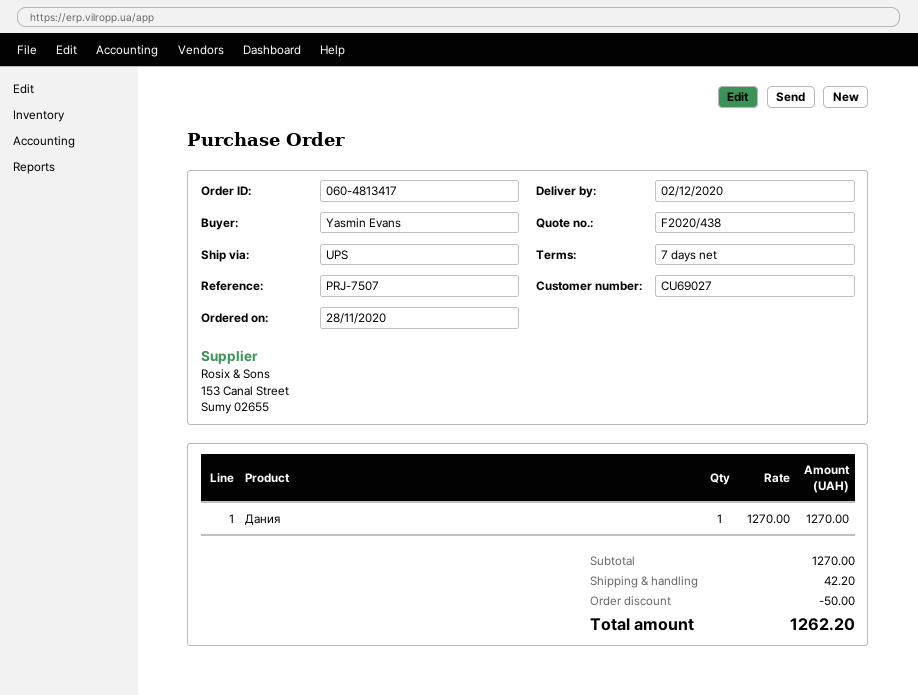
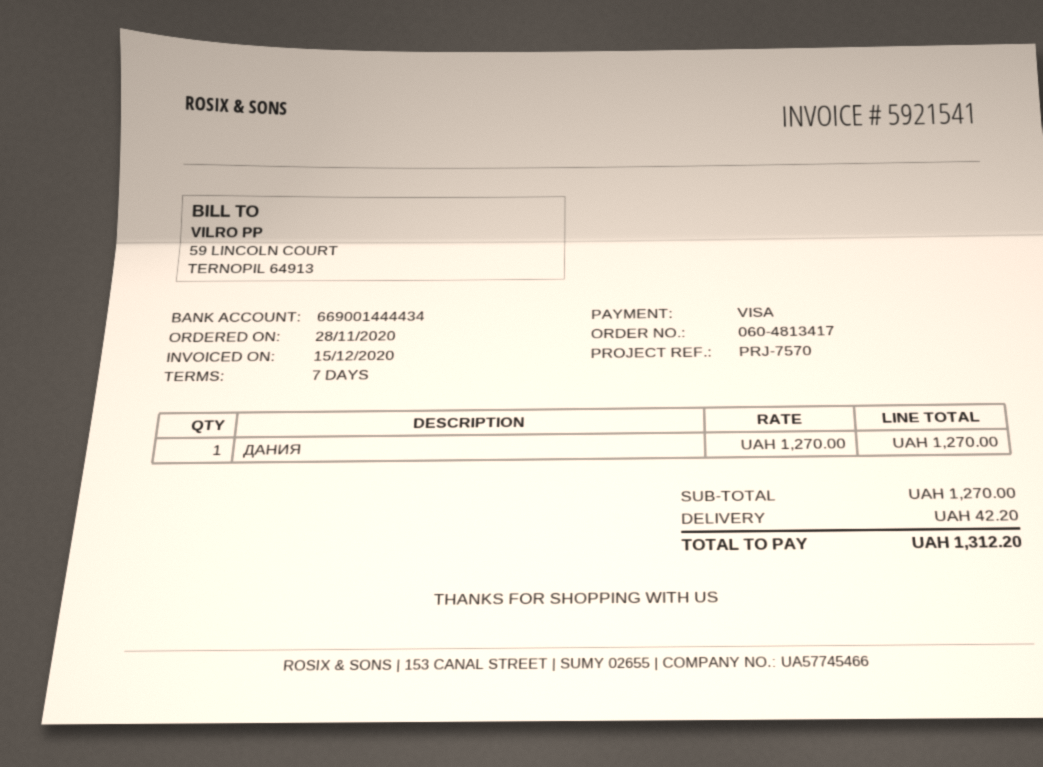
reference: PRJ-7507 -> PRJ-7570
discount: 50.00 -> none
total: 1262.20 -> 1312.20

